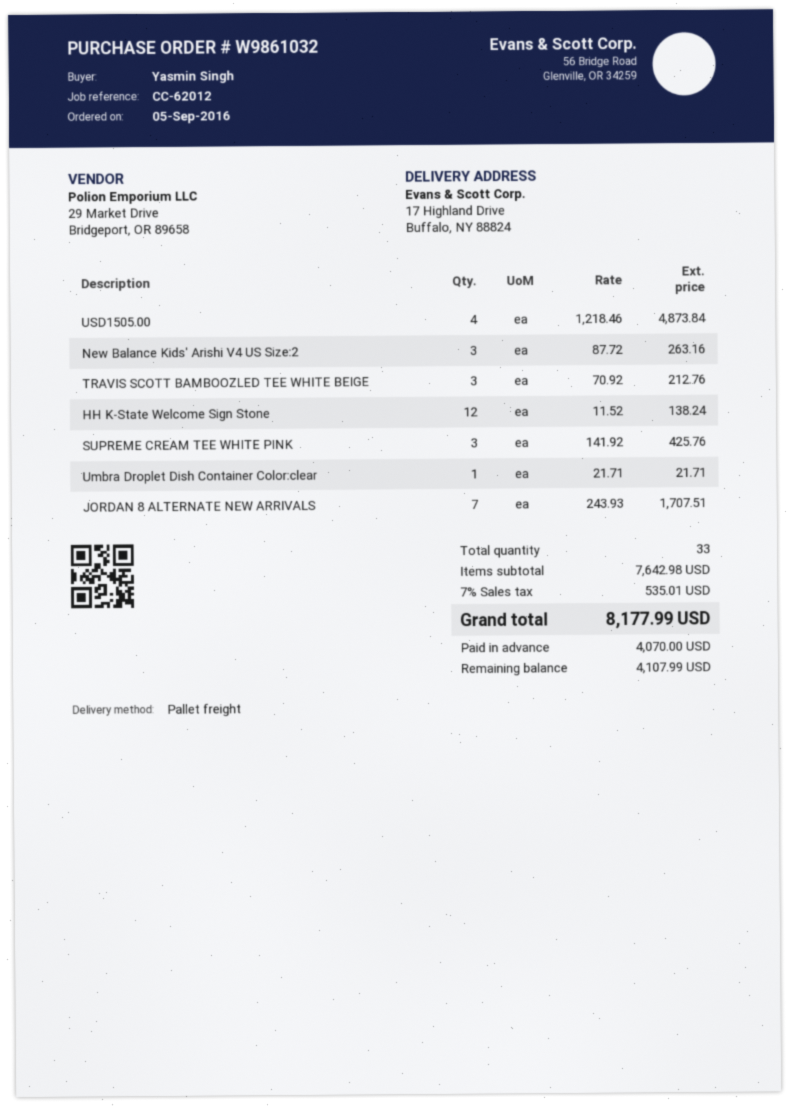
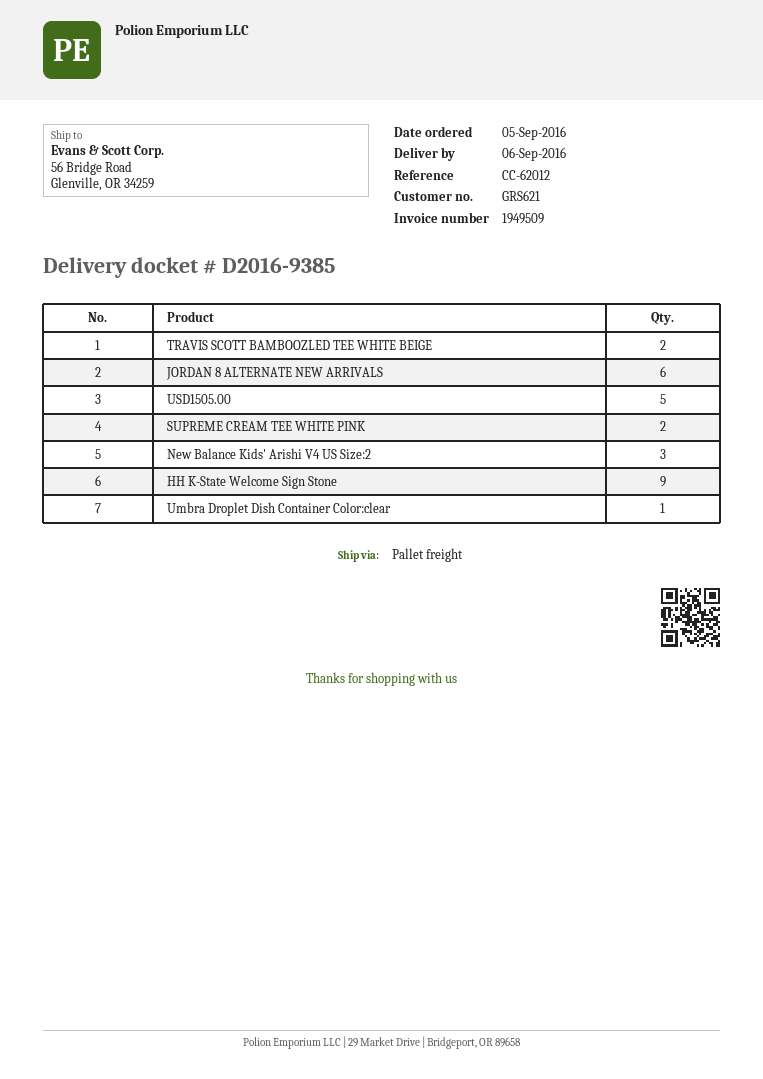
ship to: 17 Highland Drive, Buffalo, NY 88824 -> 56 Bridge Road, Glenville, OR 34259
USD1505.00: 4 -> 5
TRAVIS SCOTT BAMBOOZLED TEE WHITE BEIGE: 3 -> 2
HH K-State Welcome Sign Stone: 12 -> 9
SUPREME CREAM TEE WHITE PINK: 3 -> 2
JORDAN 8 ALTERNATE NEW ARRIVALS: 7 -> 6

